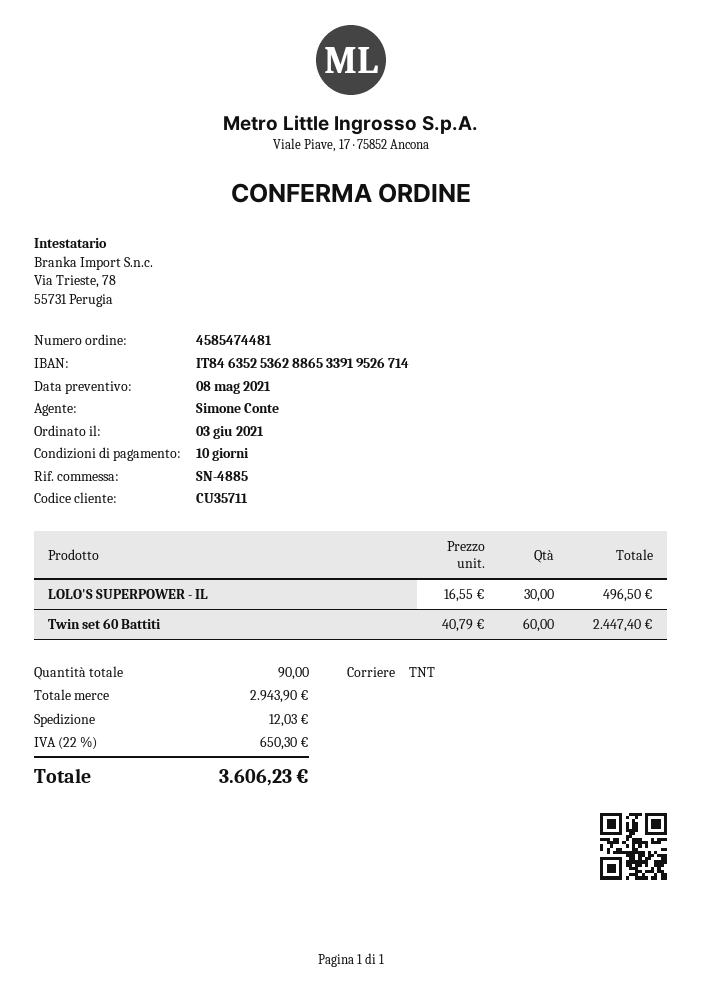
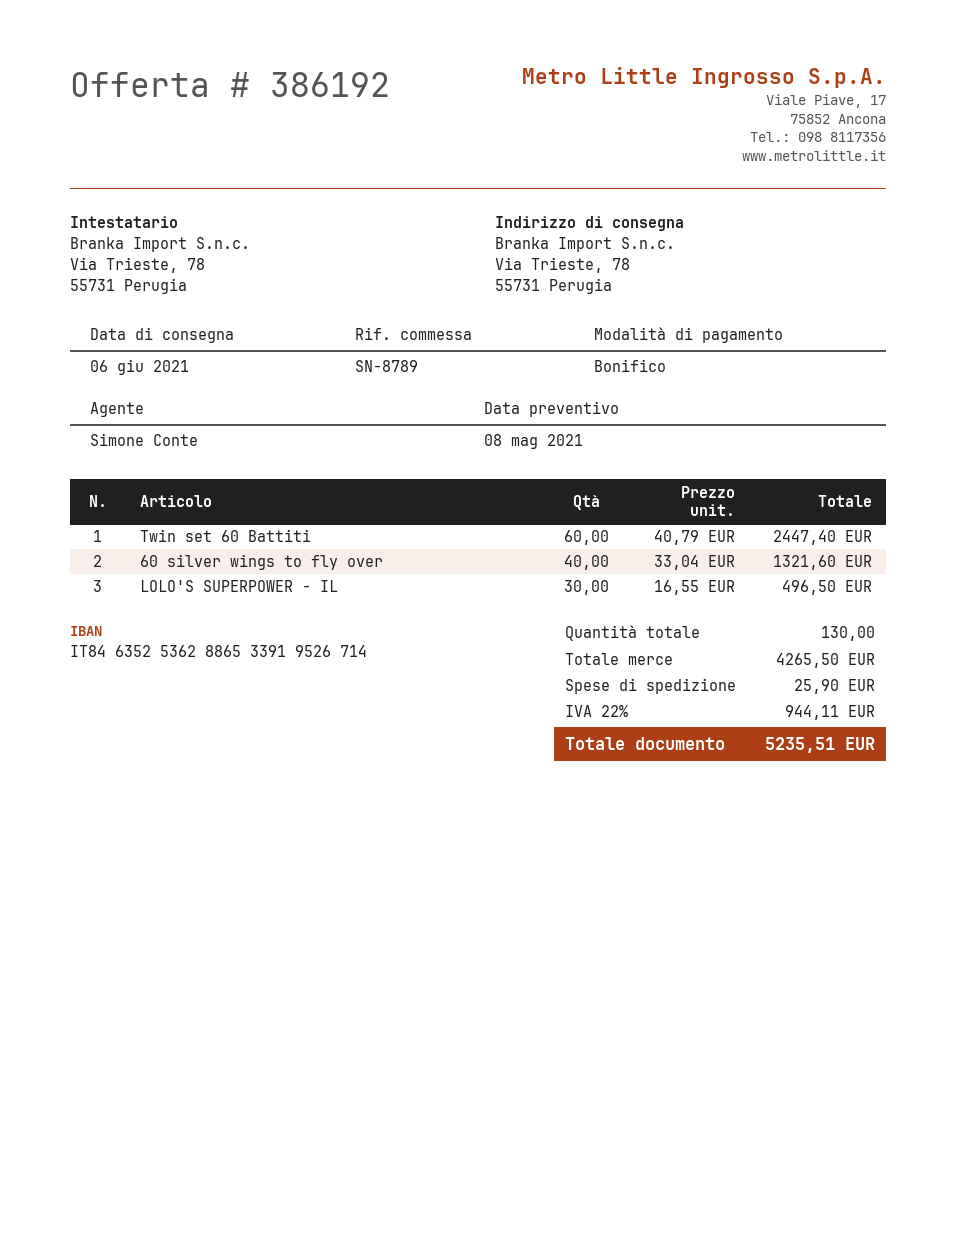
reference: SN-4885 -> SN-8789
60 silver wings to fly over: none -> 40 x 33.04 = 1321.60
total quantity: 90 -> 130
subtotal: 2943.90 -> 4265.50
shipping: 12.03 -> 25.90
tax: 22% = 650.30 -> 22% = 944.11
total: 3606.23 -> 5235.51

